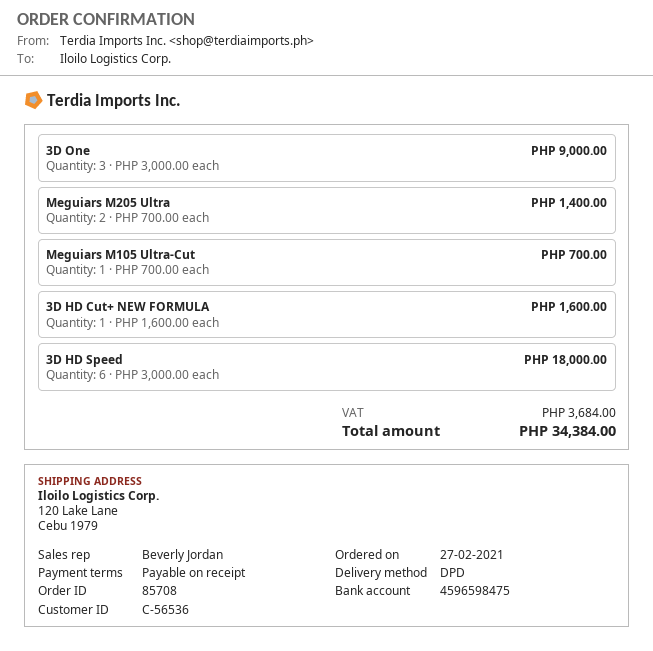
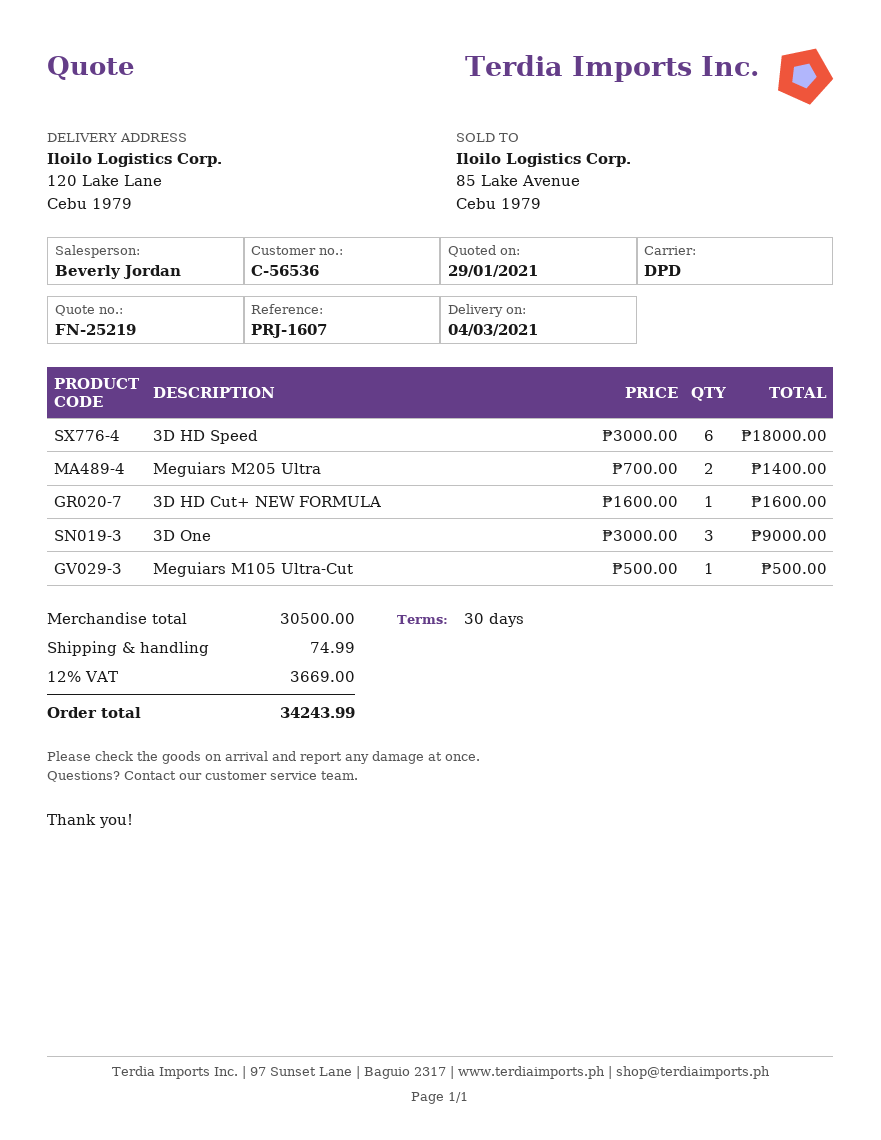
payment terms: on receipt -> 30 days
Meguiars M105 Ultra-Cut: 1 x 700.00 = 700.00 -> 1 x 500.00 = 500.00
shipping: none -> 74.99
tax: 3684.00 -> 3669.00
total: 34384.00 -> 34243.99

